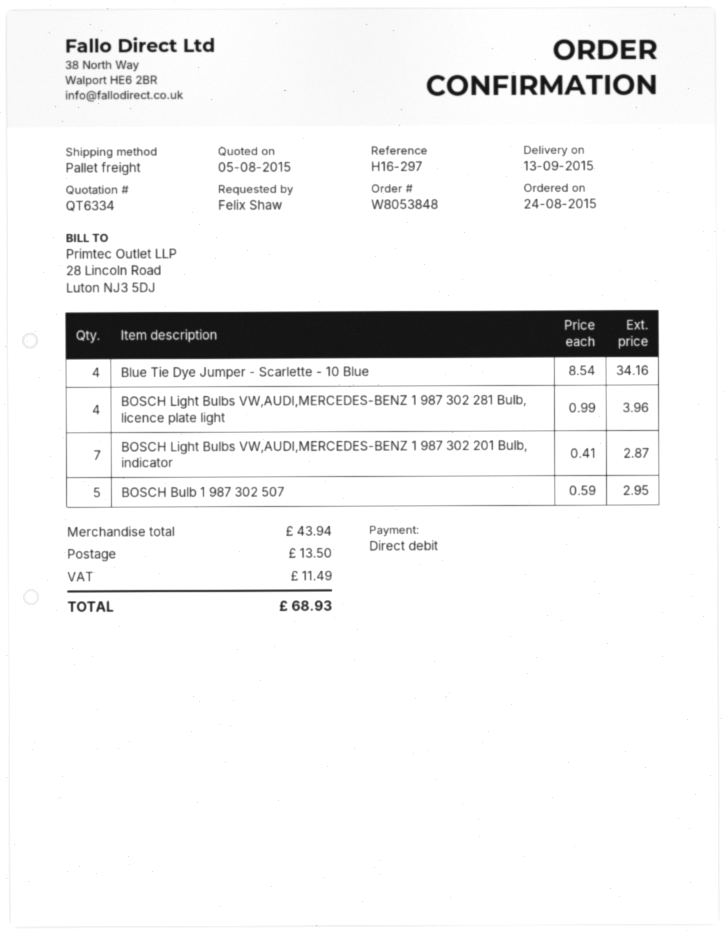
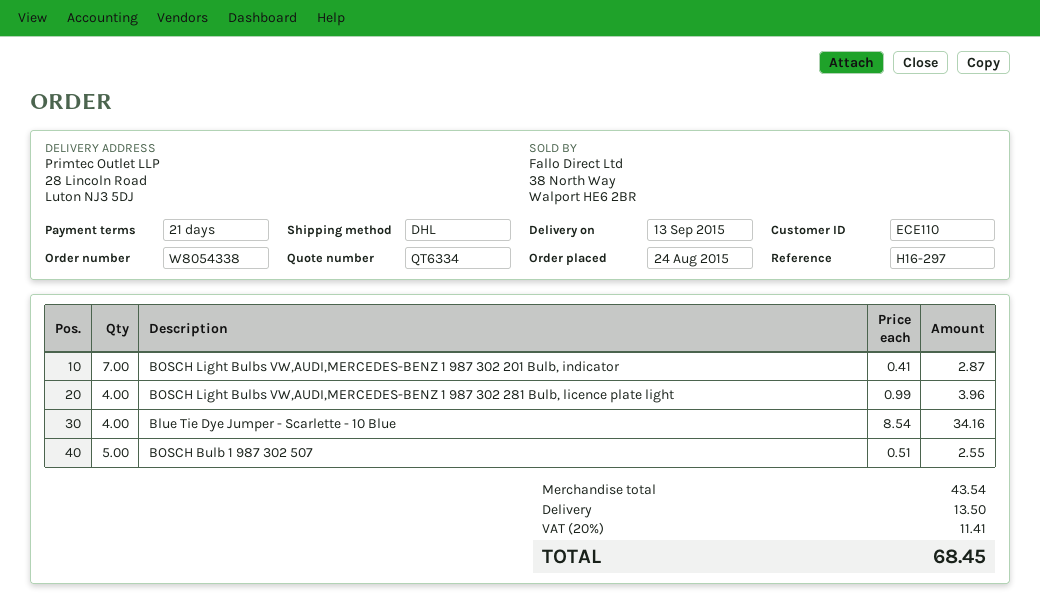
order number: W8053848 -> W8054338
shipping method: pallet freight -> DHL
BOSCH Bulb 1 987 302 507: 5 x 0.59 = 2.95 -> 5 x 0.51 = 2.55
subtotal: 43.94 -> 43.54
tax: 11.49 -> 11.41
total: 68.93 -> 68.45

